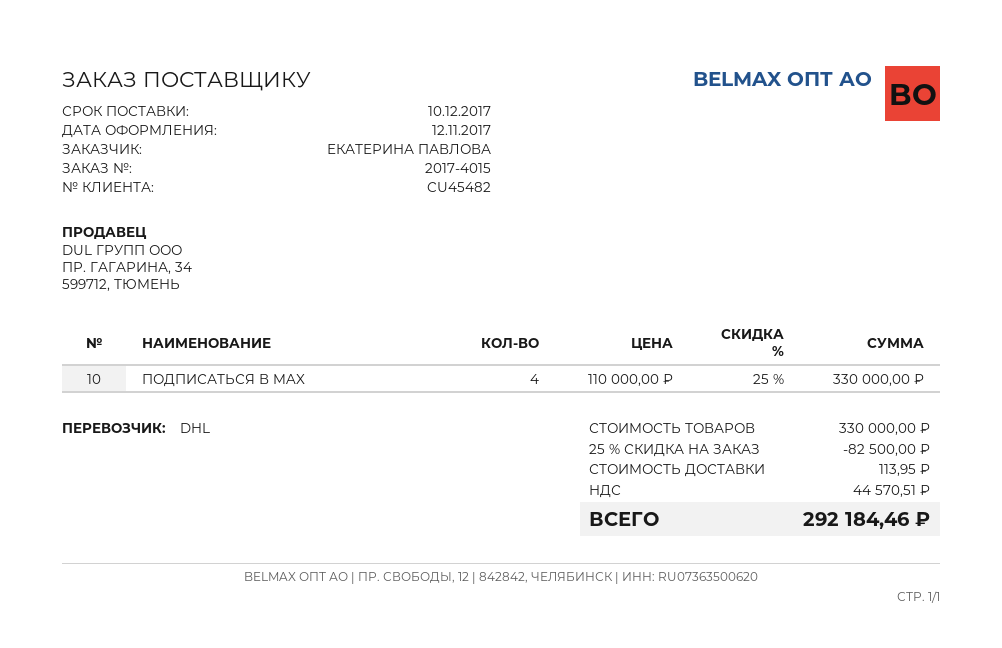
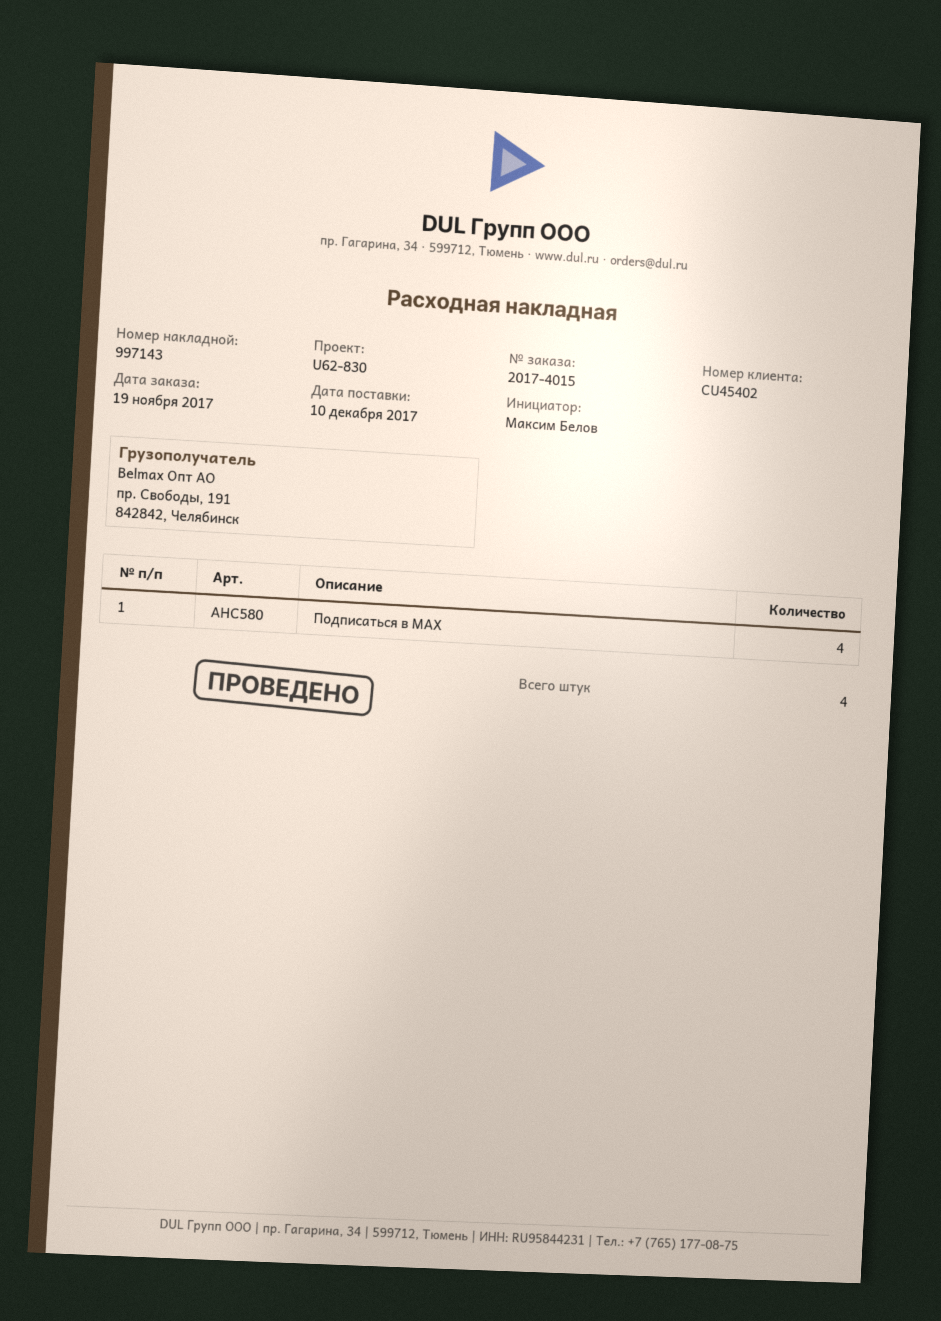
order date: 2017-11-12 -> 2017-11-19
customer number: CU45482 -> CU45402
ordered by: ЕКАТЕРИНА ПАВЛОВА -> Максим Белов

